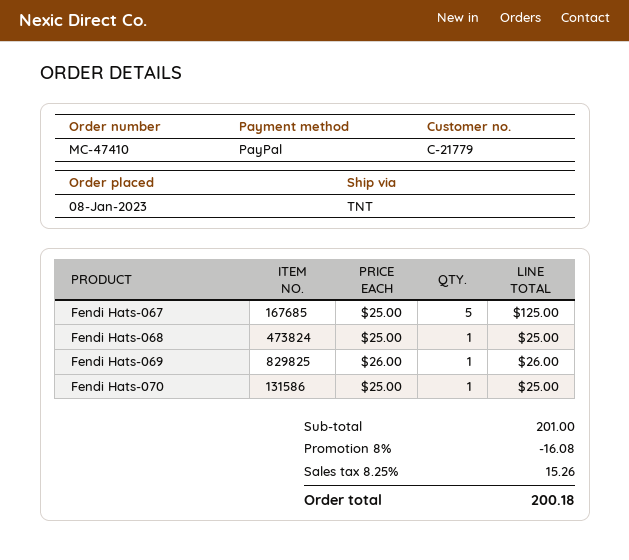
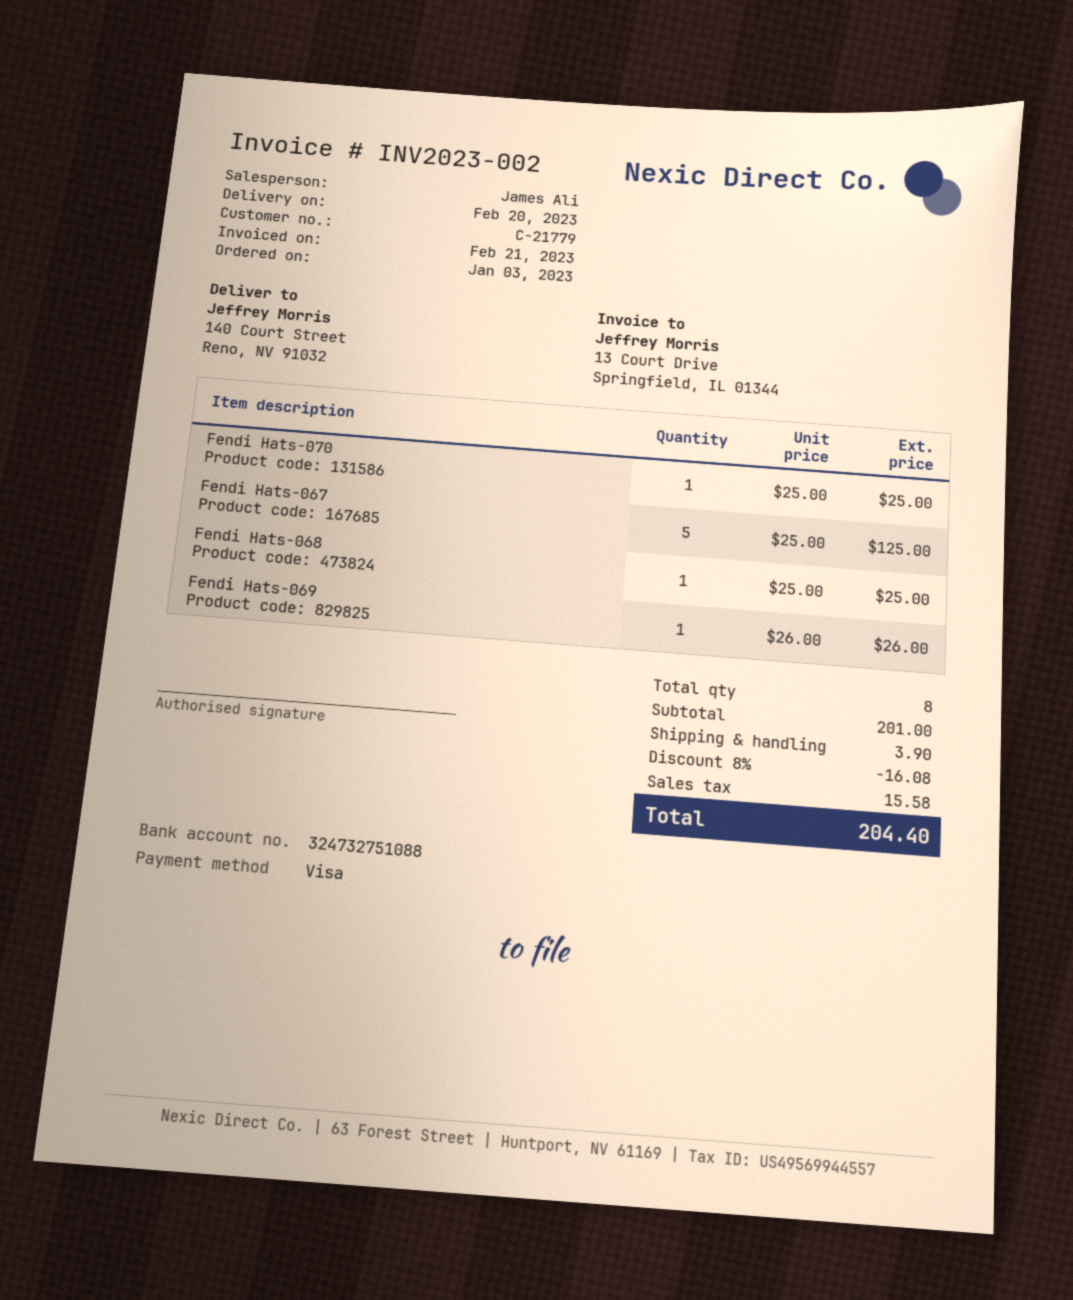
order date: 2023-01-08 -> 2023-01-03
payment method: PayPal -> Visa
shipping: none -> 3.90
tax: 15.26 -> 15.58
total: 200.18 -> 204.40

